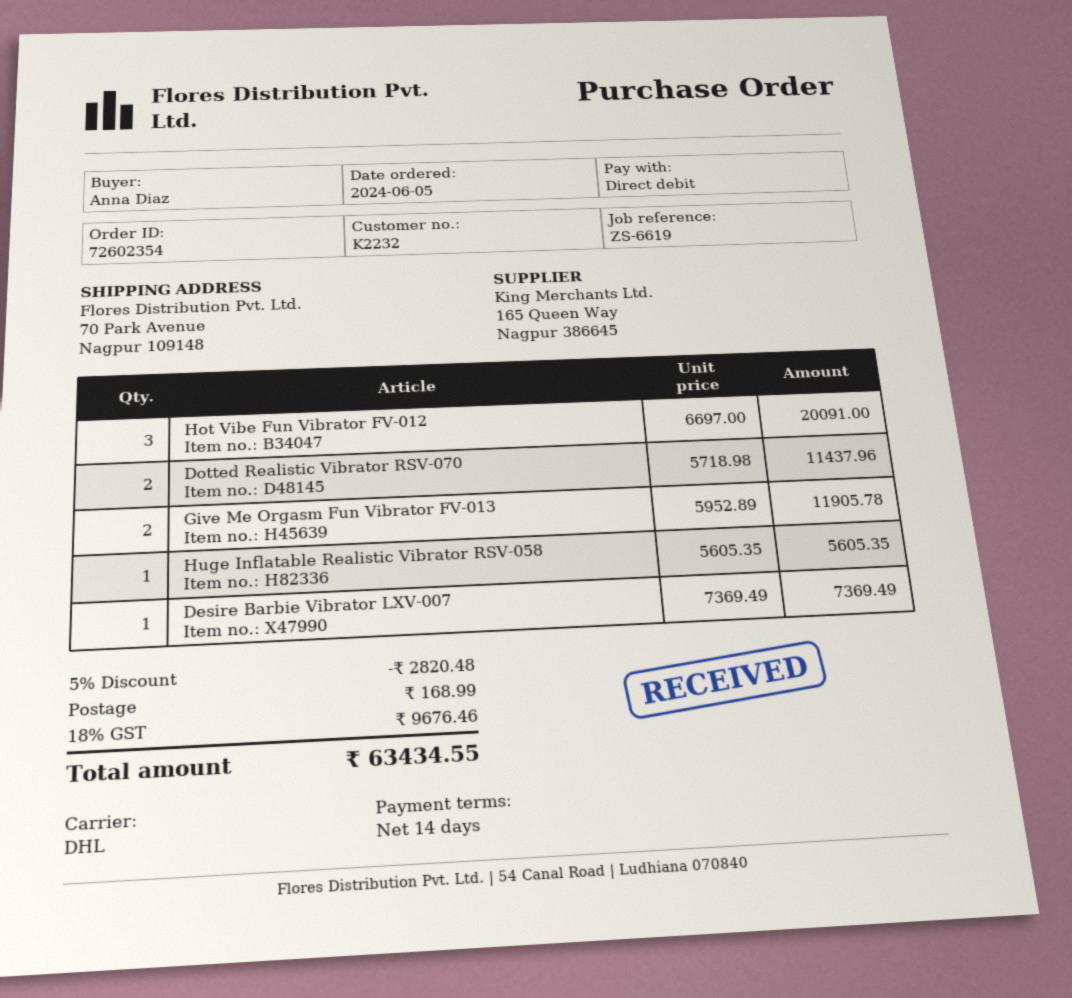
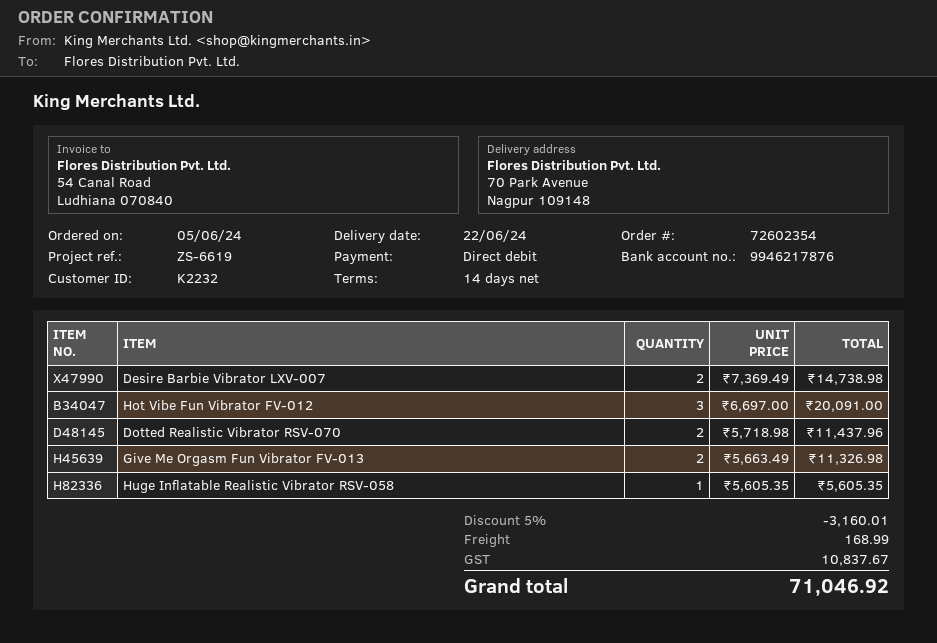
Give Me Orgasm Fun Vibrator FV-013: 2 x 5952.89 = 11905.78 -> 2 x 5663.49 = 11326.98
Desire Barbie Vibrator LXV-007: 1 x 7369.49 = 7369.49 -> 2 x 7369.49 = 14738.98
discount: 5% = 2820.48 -> 5% = 3160.01
tax: 9676.46 -> 10837.67
total: 63434.55 -> 71046.92

